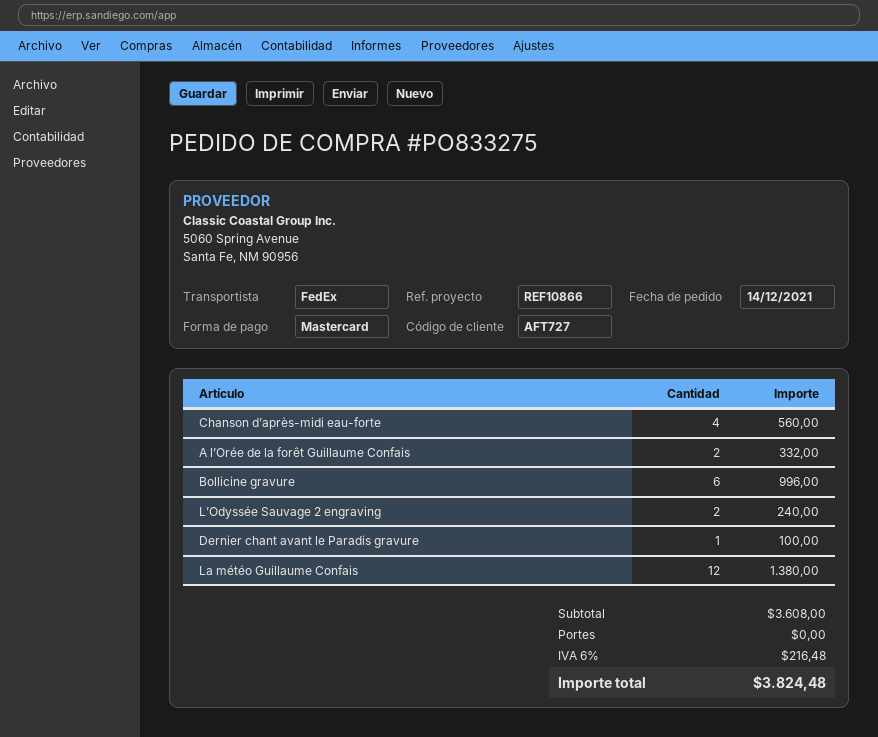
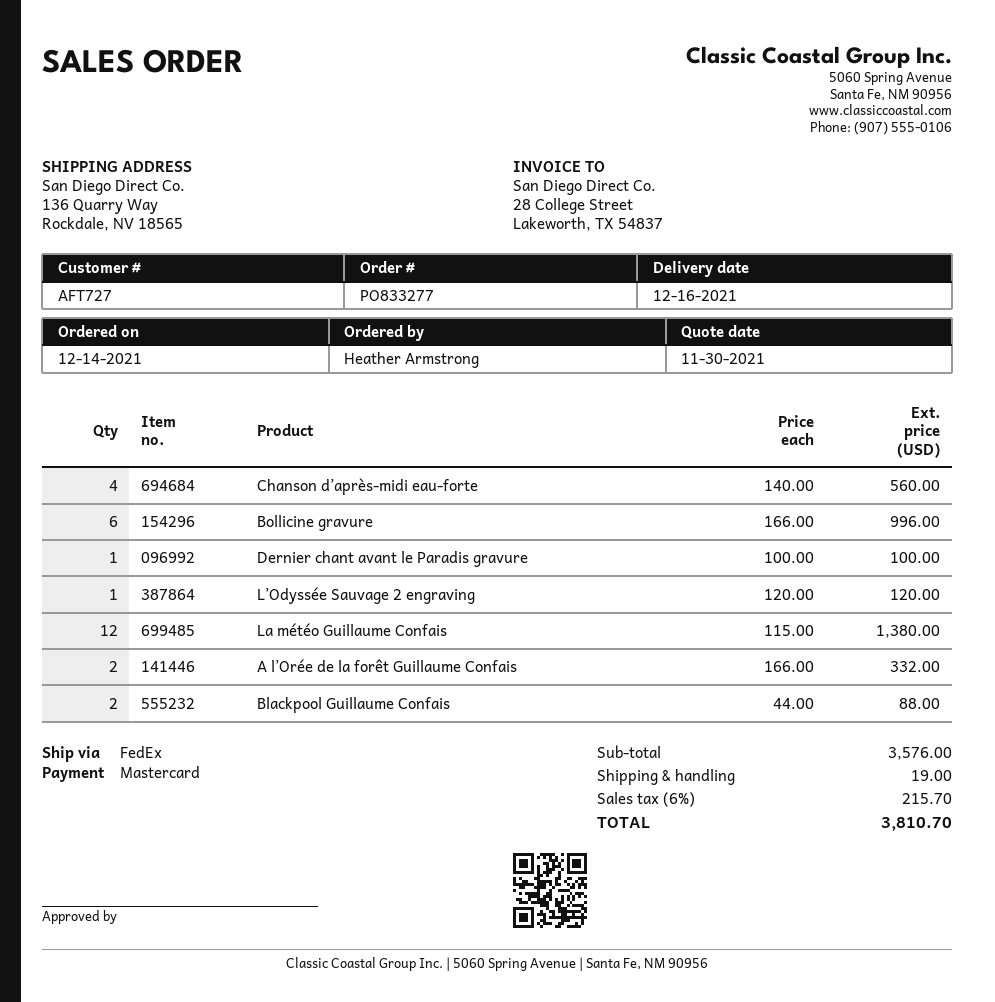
order number: PO833275 -> PO833277
L’Odyssée Sauvage 2 engraving: 2 for 240.00 -> 1 for 120.00
Blackpool Guillaume Confais: none -> 2 for 88.00
subtotal: 3608.00 -> 3576.00
shipping: 0.00 -> 19.00
tax: 6% = 216.48 -> 6% = 215.70
total: 3824.48 -> 3810.70

